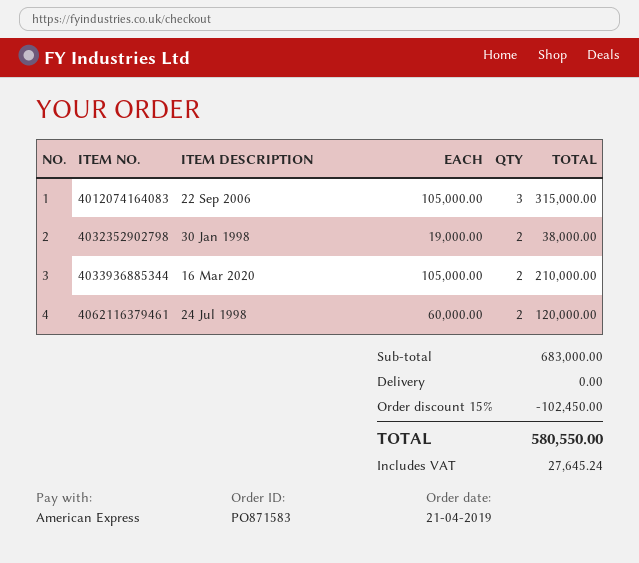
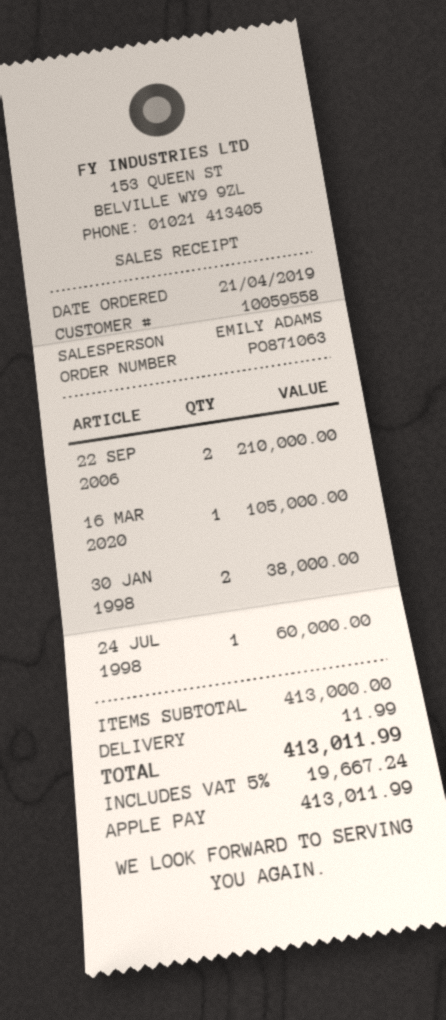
order number: PO871583 -> PO871063
payment method: American Express -> Apple Pay
22 Sep 2006: 3 for 315000.00 -> 2 for 210000.00
16 Mar 2020: 2 for 210000.00 -> 1 for 105000.00
24 Jul 1998: 2 for 120000.00 -> 1 for 60000.00
subtotal: 683000.00 -> 413000.00
discount: 15% = 102450.00 -> none
shipping: 0.00 -> 11.99
tax: 27645.24 -> 19667.24
total: 580550.00 -> 413011.99

